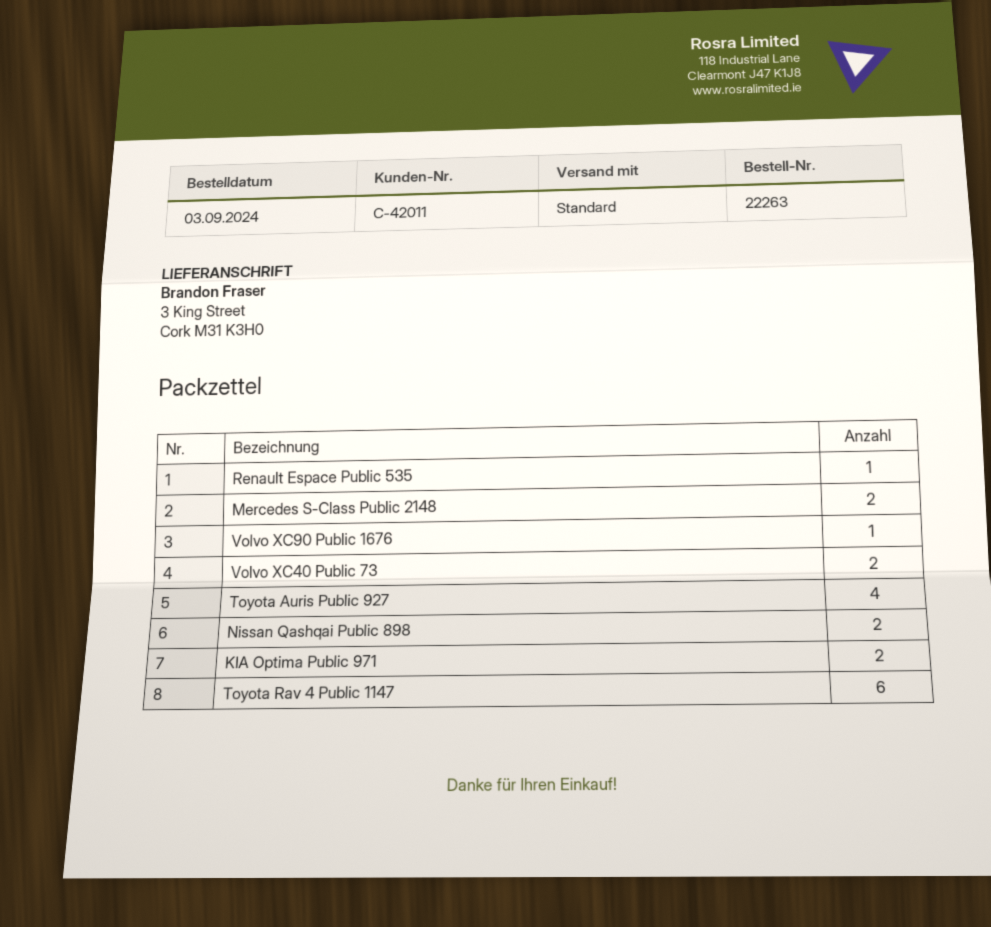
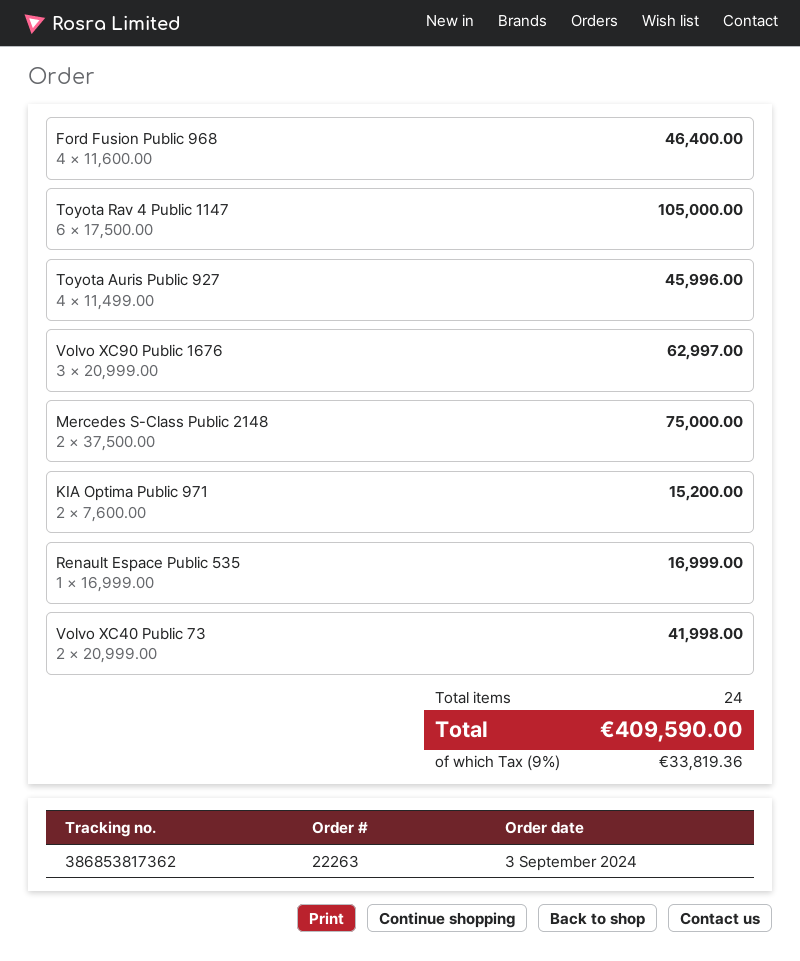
Volvo XC90 Public 1676: 1 -> 3
Nissan Qashqai Public 898: 2 -> none
Ford Fusion Public 968: none -> 4

